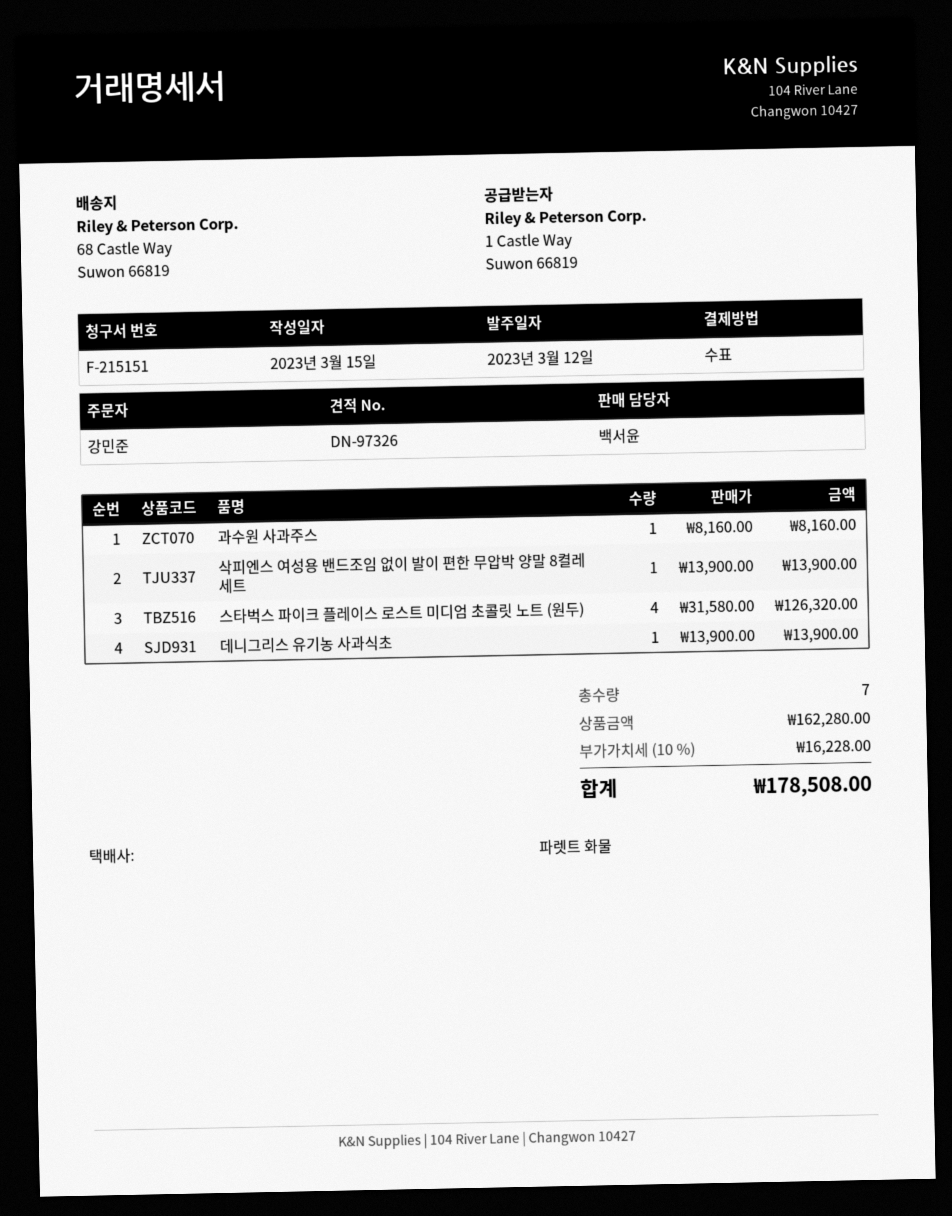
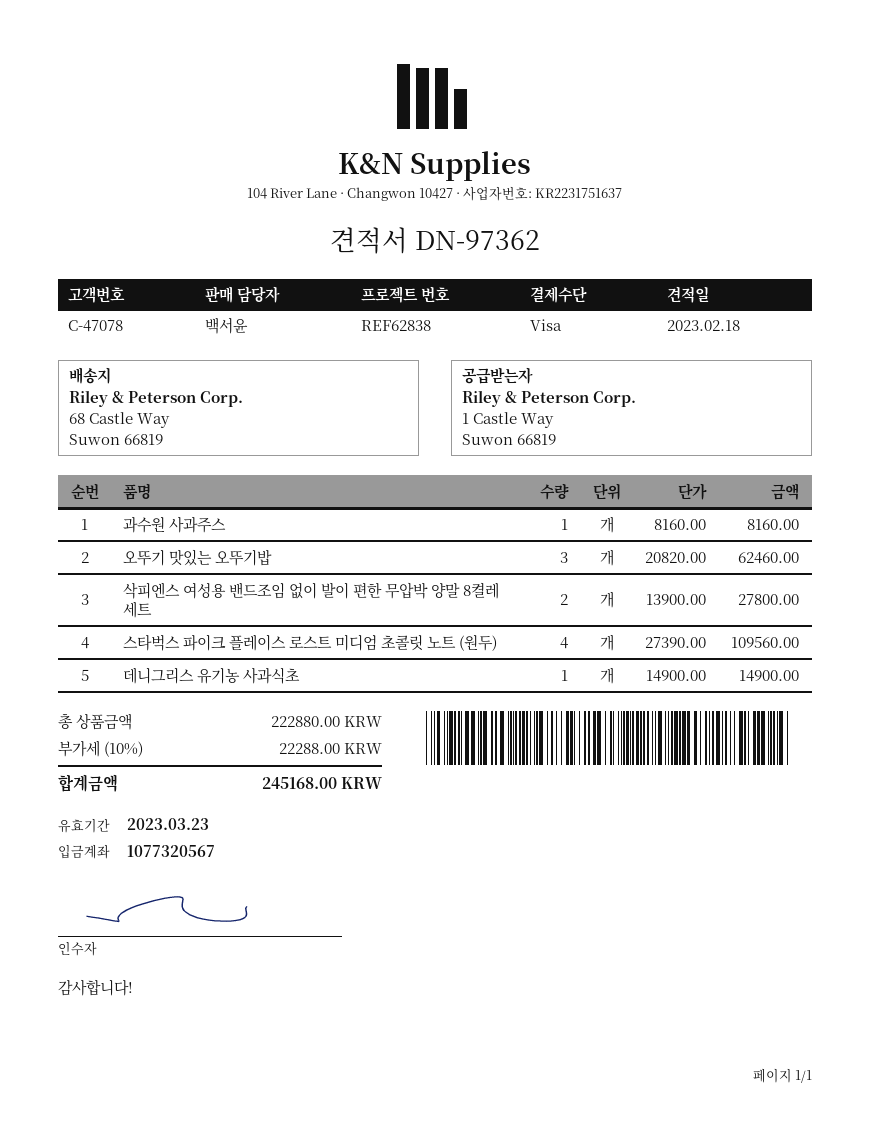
quote number: DN-97326 -> DN-97362
payment method: cheque -> Visa
삭피엔스 여성용 밴드조임 없이 발이 편한 무압박 양말 8켤레 세트: 1 x 13900.00 = 13900.00 -> 2 x 13900.00 = 27800.00
스타벅스 파이크 플레이스 로스트 미디엄 초콜릿 노트 (원두): 4 x 31580.00 = 126320.00 -> 4 x 27390.00 = 109560.00
데니그리스 유기농 사과식초: 1 x 13900.00 = 13900.00 -> 1 x 14900.00 = 14900.00
오뚜기 맛있는 오뚜기밥: none -> 3 x 20820.00 = 62460.00
subtotal: 162280.00 -> 222880.00
tax: 10% = 16228.00 -> 10% = 22288.00
total: 178508.00 -> 245168.00

